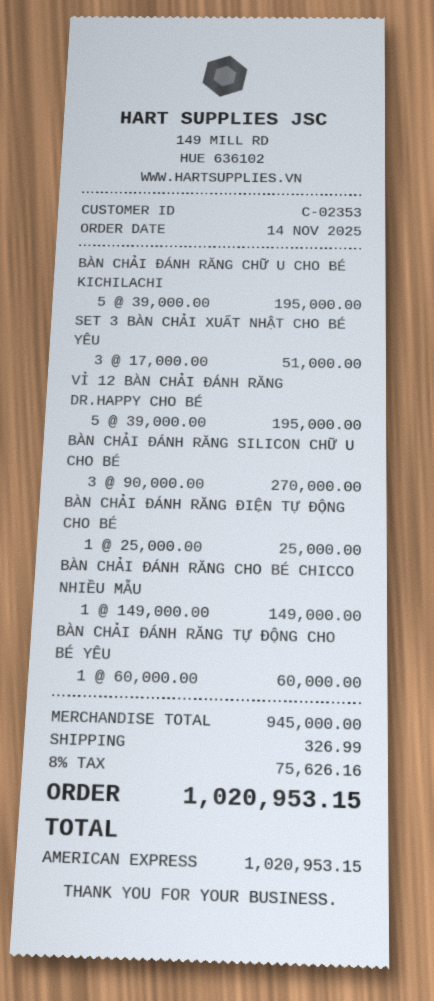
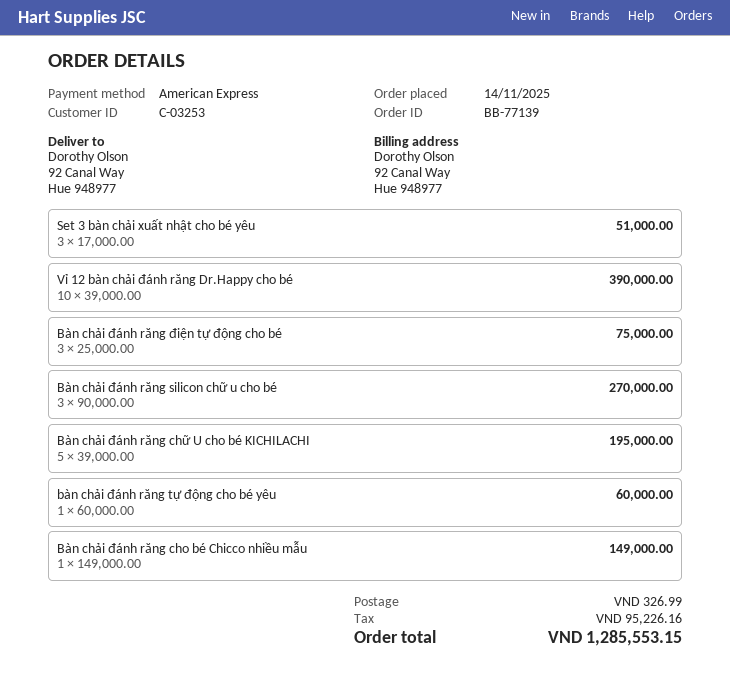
customer number: C-02353 -> C-03253
VỈ 12 BÀN CHẢI ĐÁNH RĂNG DR.HAPPY CHO BÉ: 5 x 39000.00 = 195000.00 -> 10 x 39000.00 = 390000.00
BÀN CHẢI ĐÁNH RĂNG ĐIỆN TỰ ĐỘNG CHO BÉ: 1 x 25000.00 = 25000.00 -> 3 x 25000.00 = 75000.00
tax: 75626.16 -> 95226.16
total: 1020953.15 -> 1285553.15

